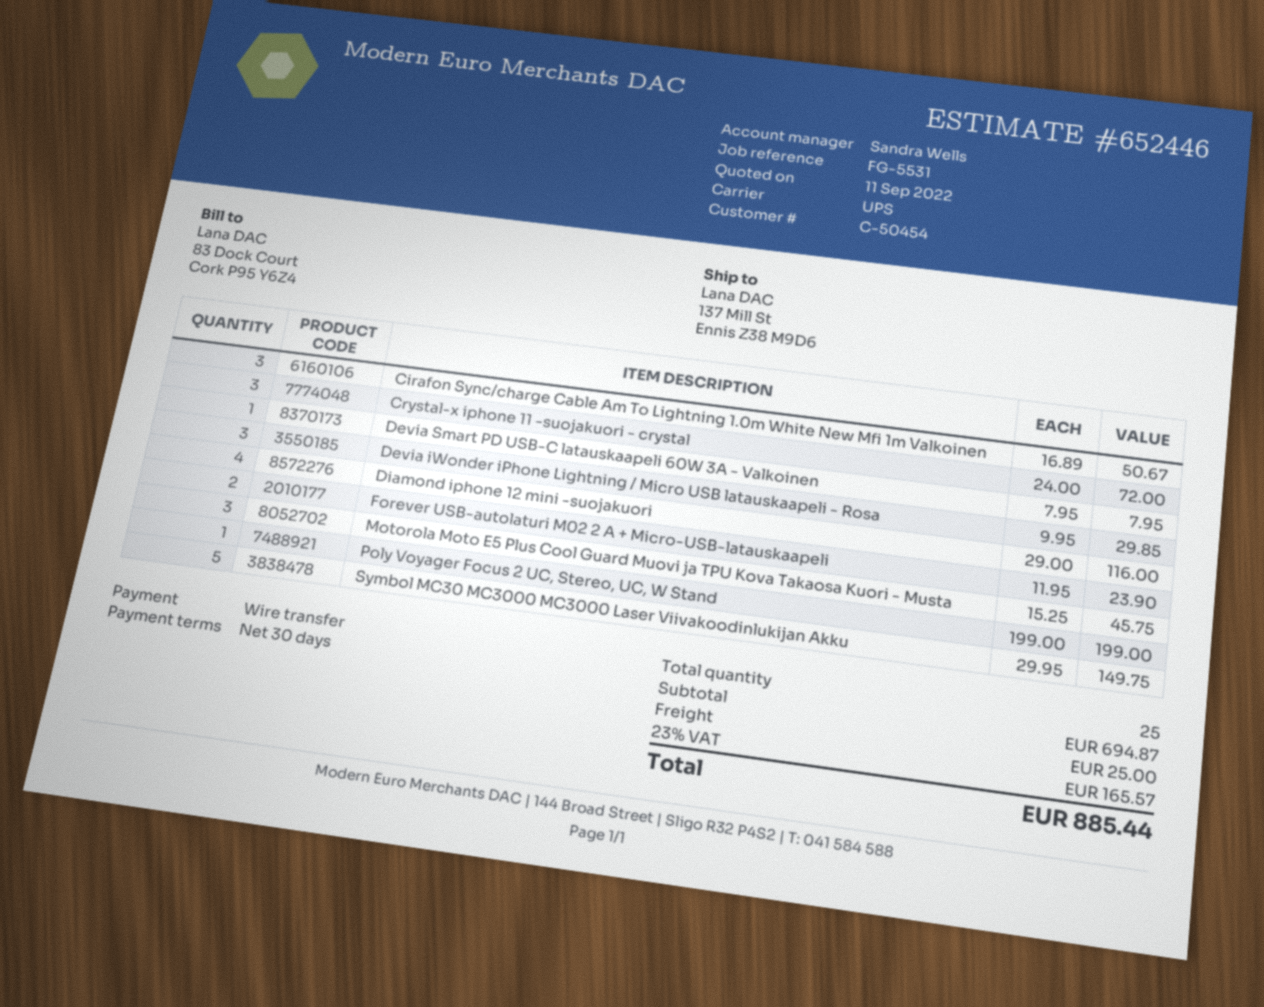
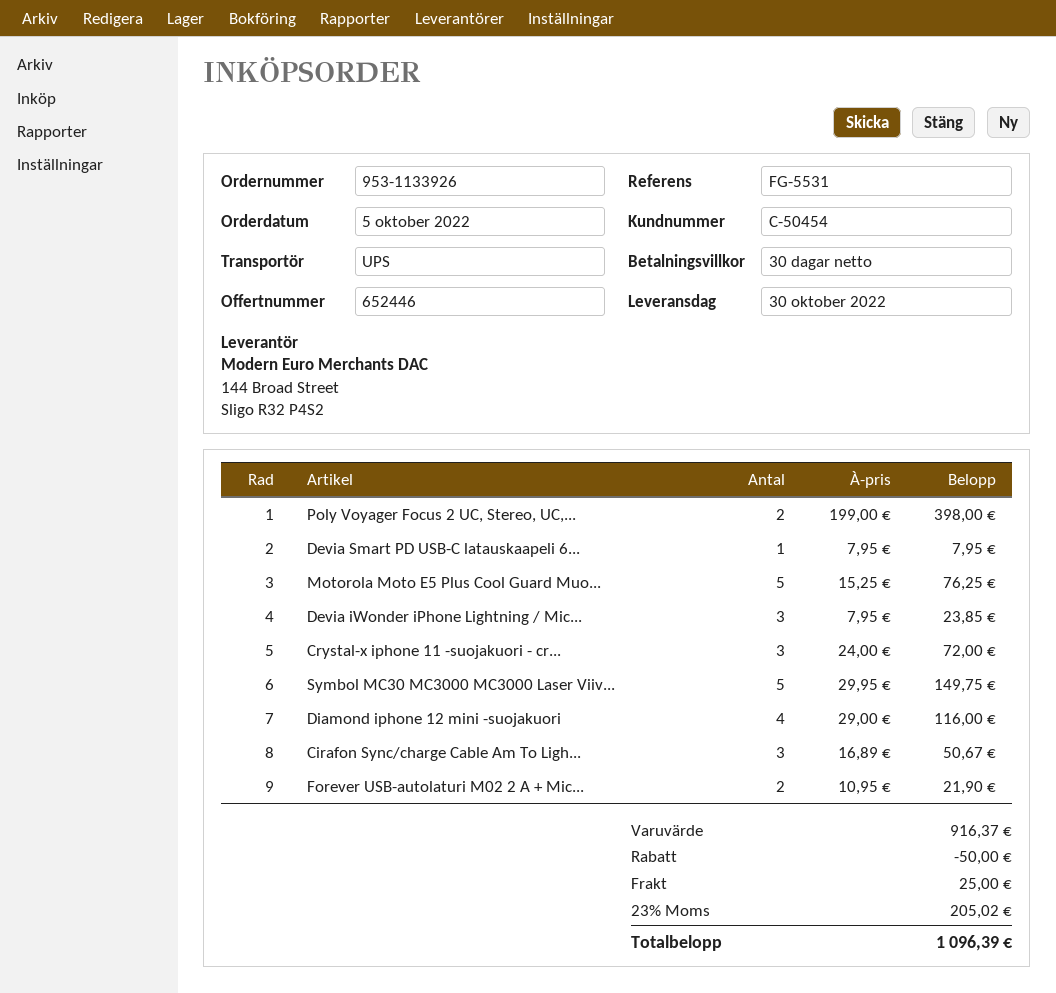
Devia iWonder iPhone Lightning / Micro USB latauskaapeli - Rosa: 3 x 9.95 = 29.85 -> 3 x 7.95 = 23.85
Forever USB-autolaturi M02 2 A + Micro-USB-latauskaapeli: 2 x 11.95 = 23.90 -> 2 x 10.95 = 21.90
Motorola Moto E5 Plus Cool Guard Muovi ja TPU Kova Takaosa Kuori - Musta: 3 x 15.25 = 45.75 -> 5 x 15.25 = 76.25
Poly Voyager Focus 2 UC, Stereo, UC, W Stand: 1 x 199.00 = 199.00 -> 2 x 199.00 = 398.00
subtotal: 694.87 -> 916.37
discount: none -> 50.00
tax: 23% = 165.57 -> 23% = 205.02
total: 885.44 -> 1096.39

